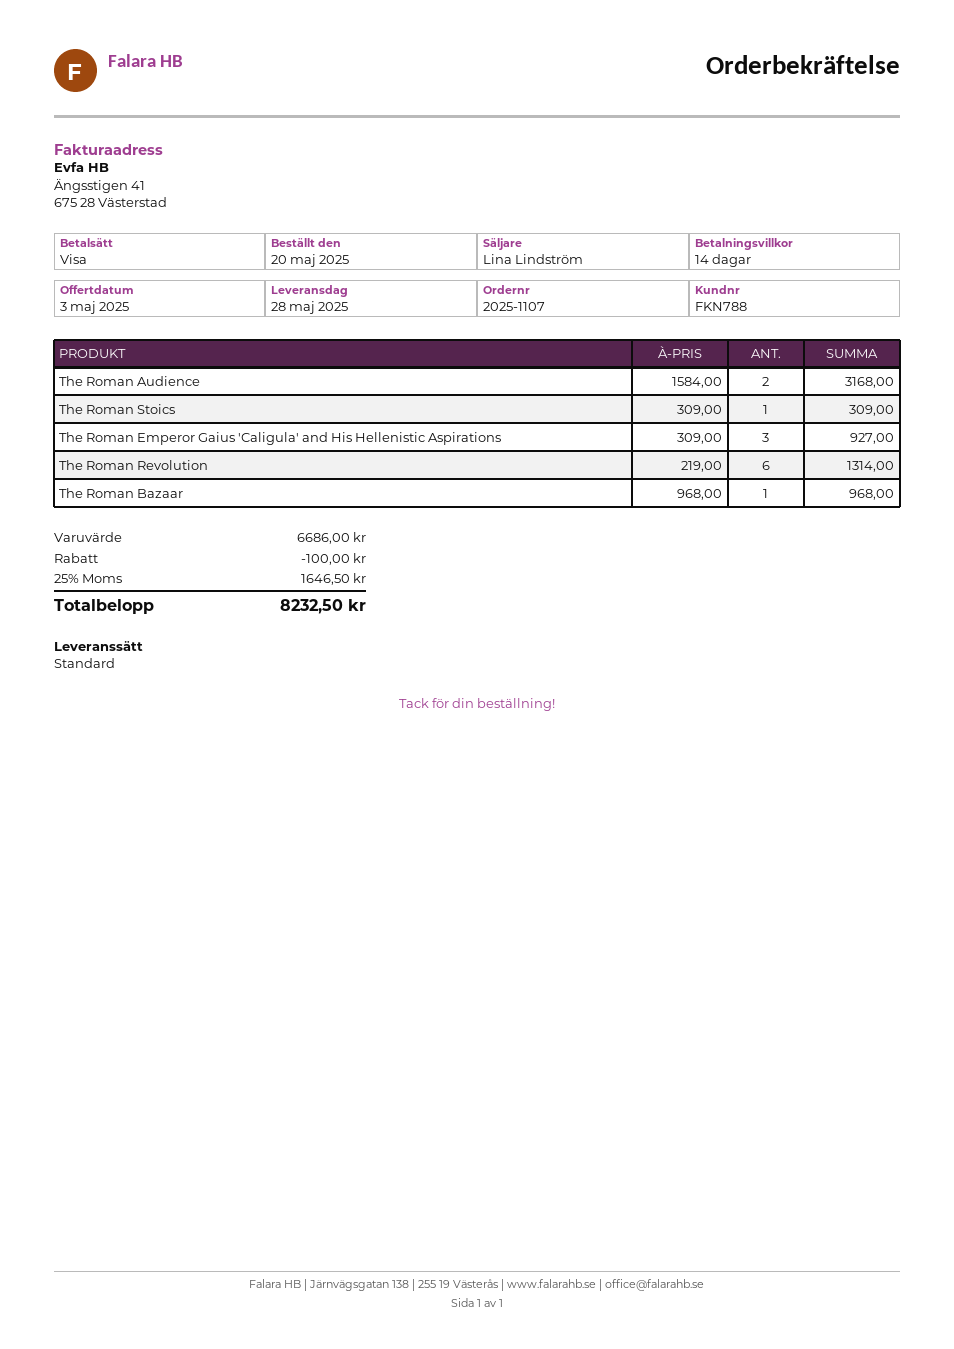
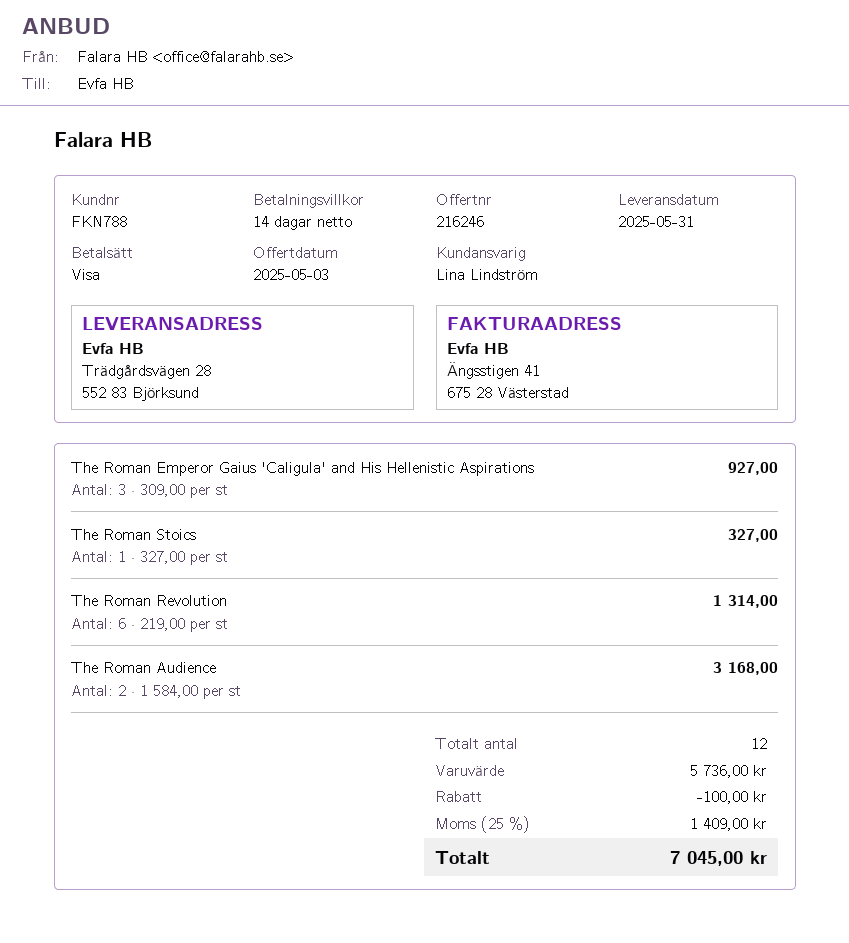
delivery date: 2025-05-28 -> 2025-05-31
The Roman Stoics: 1 x 309.00 = 309.00 -> 1 x 327.00 = 327.00
The Roman Bazaar: 1 x 968.00 = 968.00 -> none
subtotal: 6686.00 -> 5736.00
tax: 25% = 1646.50 -> 25% = 1409.00
total: 8232.50 -> 7045.00

